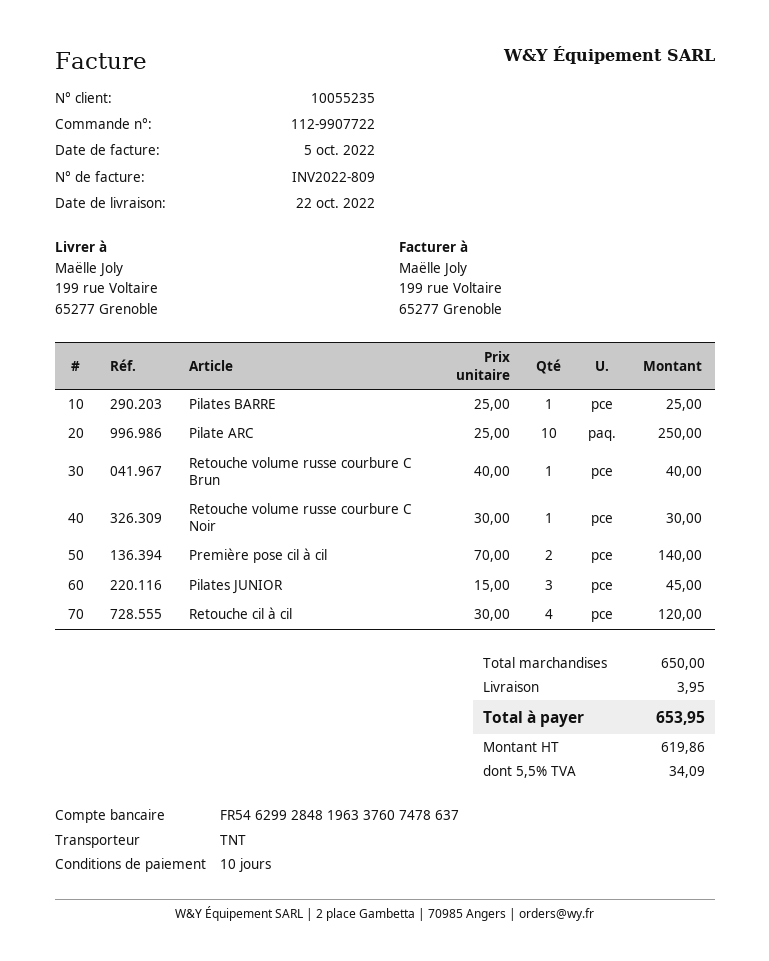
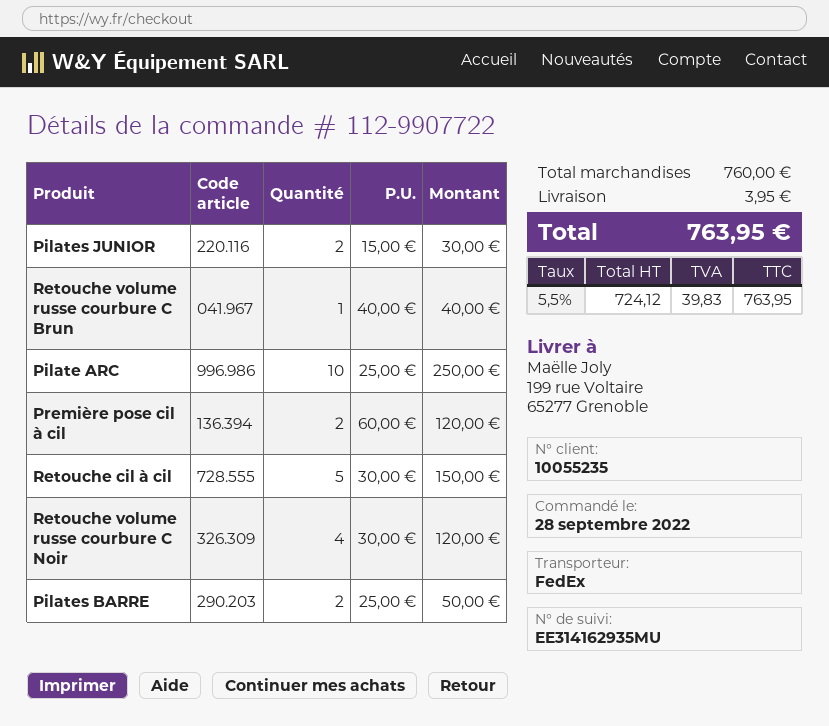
shipping method: TNT -> FedEx
Pilates BARRE: 1 x 25.00 = 25.00 -> 2 x 25.00 = 50.00
Retouche volume russe courbure C Noir: 1 x 30.00 = 30.00 -> 4 x 30.00 = 120.00
Première pose cil à cil: 2 x 70.00 = 140.00 -> 2 x 60.00 = 120.00
Pilates JUNIOR: 3 x 15.00 = 45.00 -> 2 x 15.00 = 30.00
Retouche cil à cil: 4 x 30.00 = 120.00 -> 5 x 30.00 = 150.00
subtotal: 650.00 -> 760.00
net: 619.86 -> 724.12
tax: 5.5% = 34.09 -> 5.5% = 39.83
total: 653.95 -> 763.95

